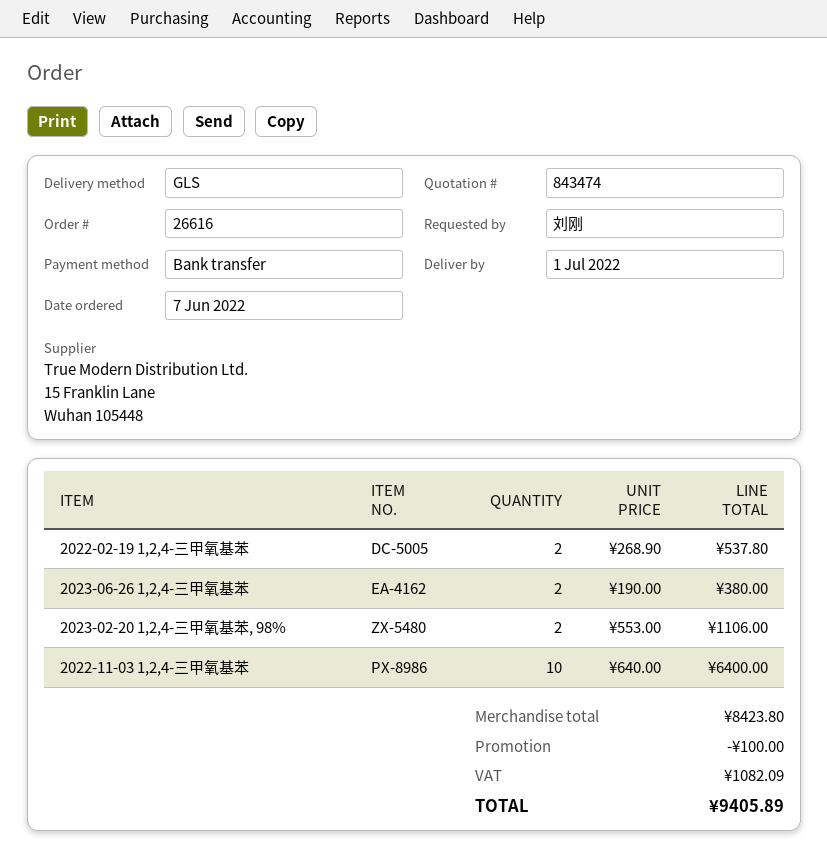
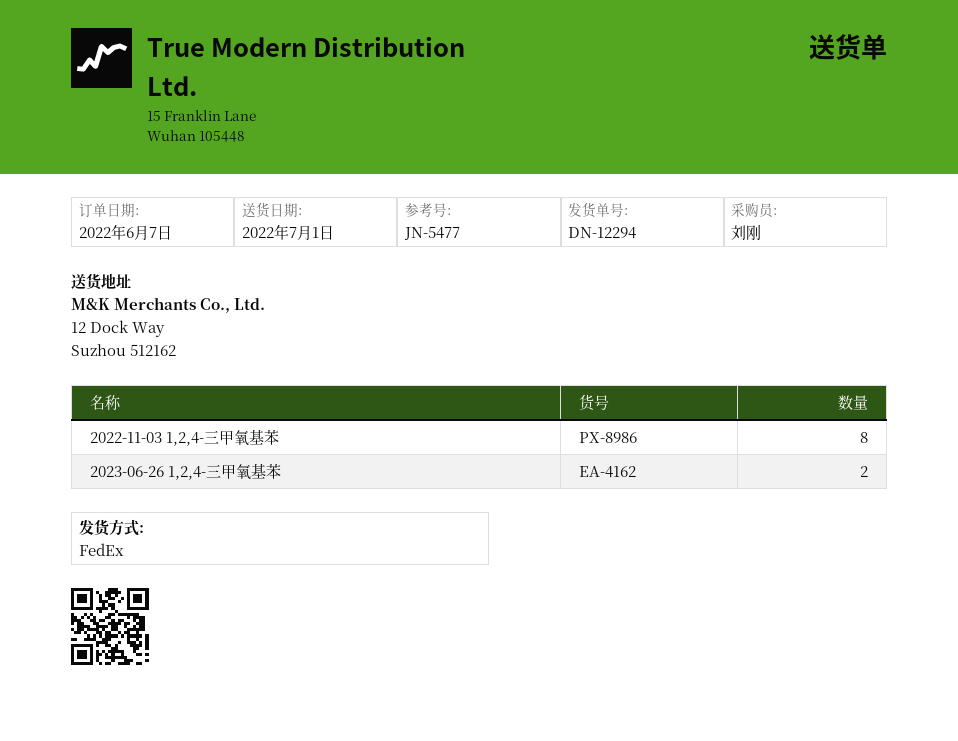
shipping method: GLS -> FedEx
2022-02-19 1,2,4-三甲氧基苯: 2 -> none
2023-02-20 1,2,4-三甲氧基苯, 98%: 2 -> none
2022-11-03 1,2,4-三甲氧基苯: 10 -> 8

